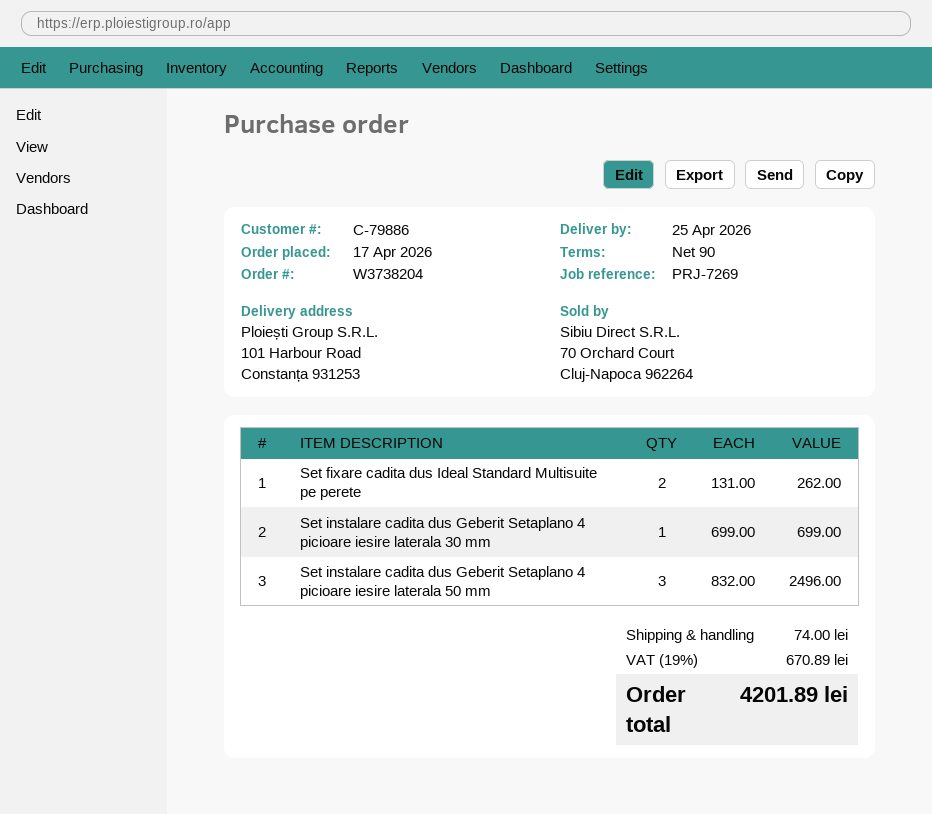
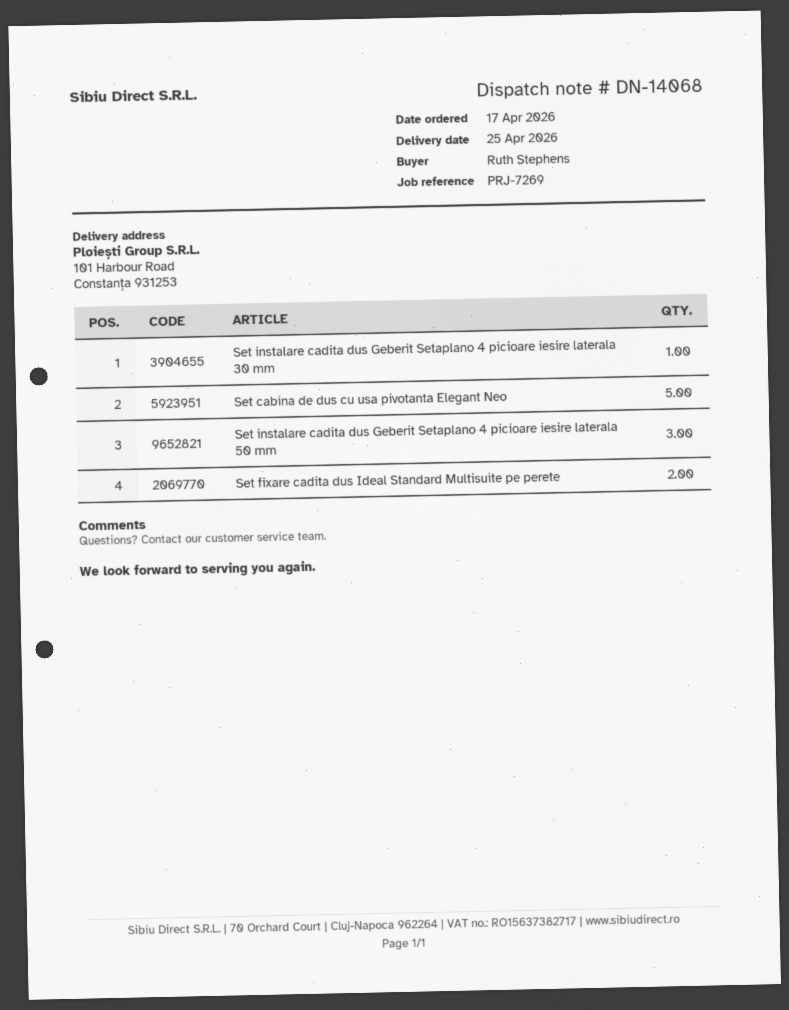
Set cabina de dus cu usa pivotanta Elegant Neo: none -> 5

